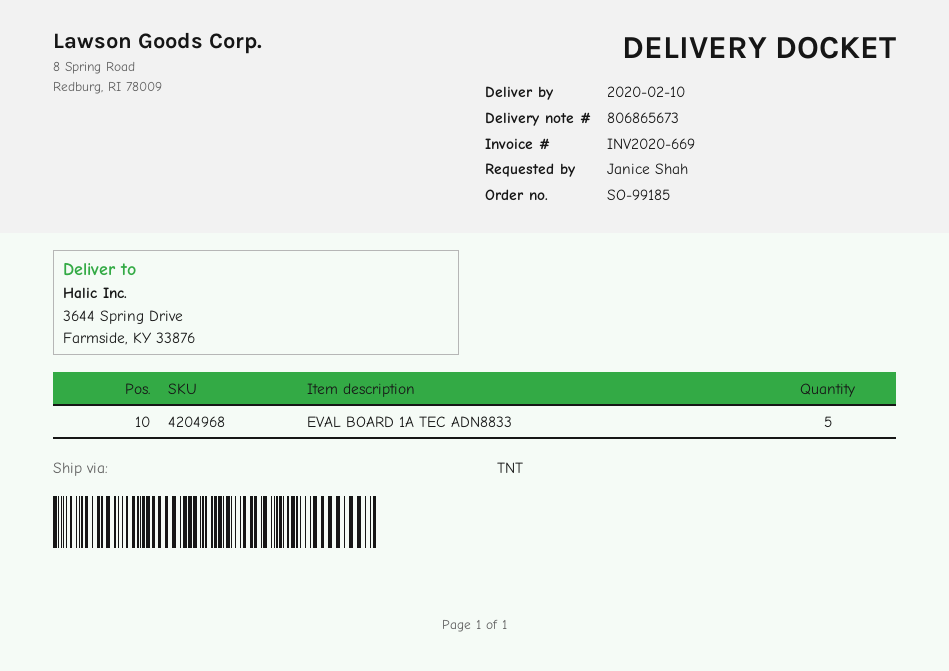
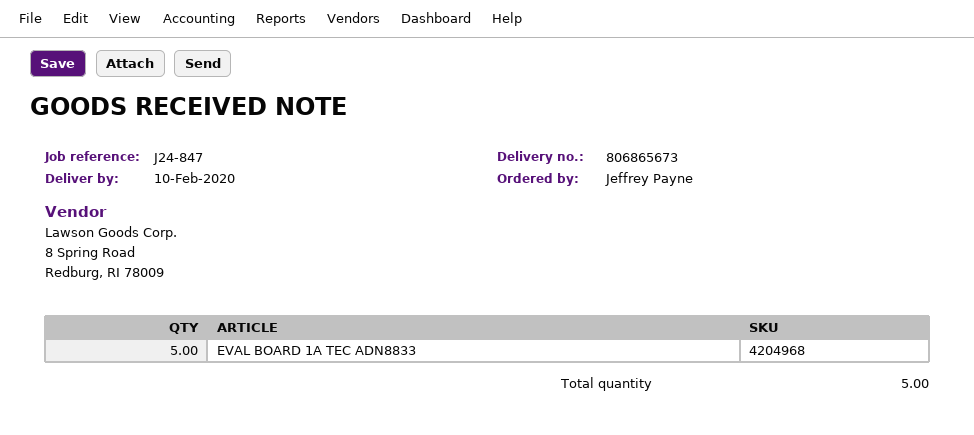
ordered by: Janice Shah -> Jeffrey Payne

